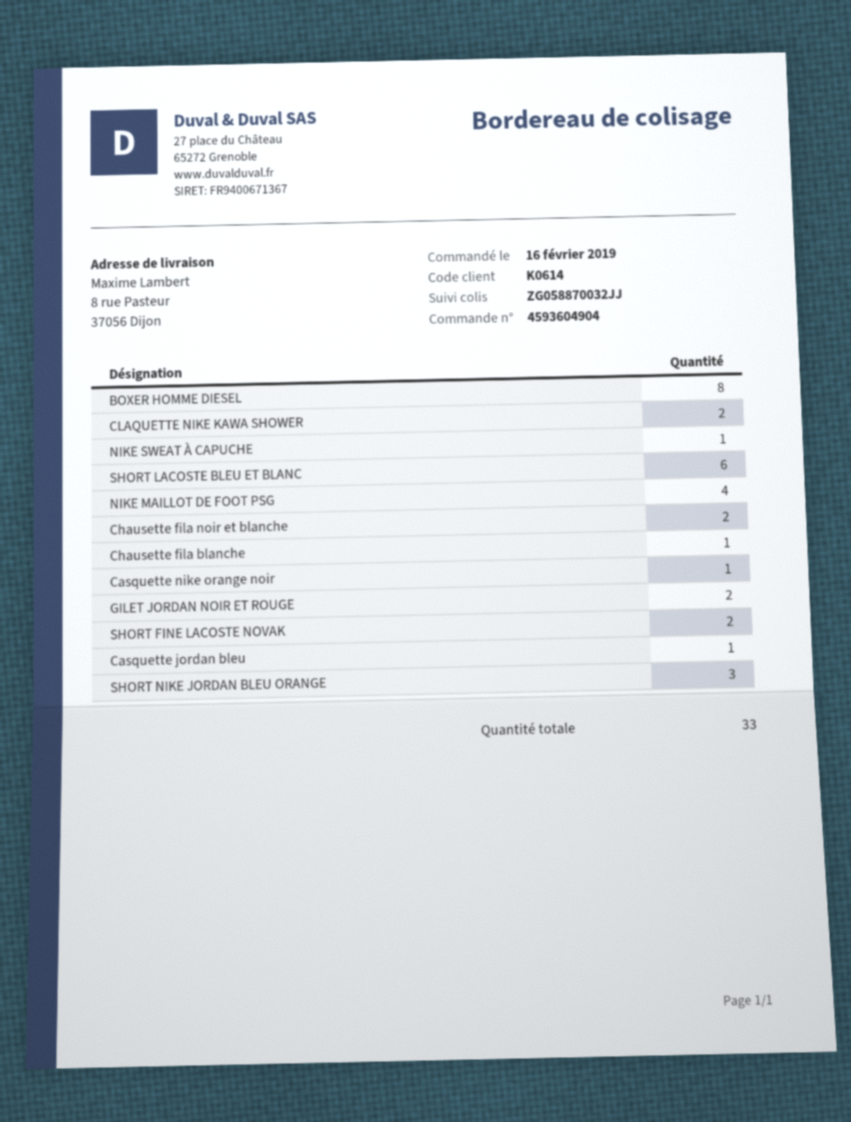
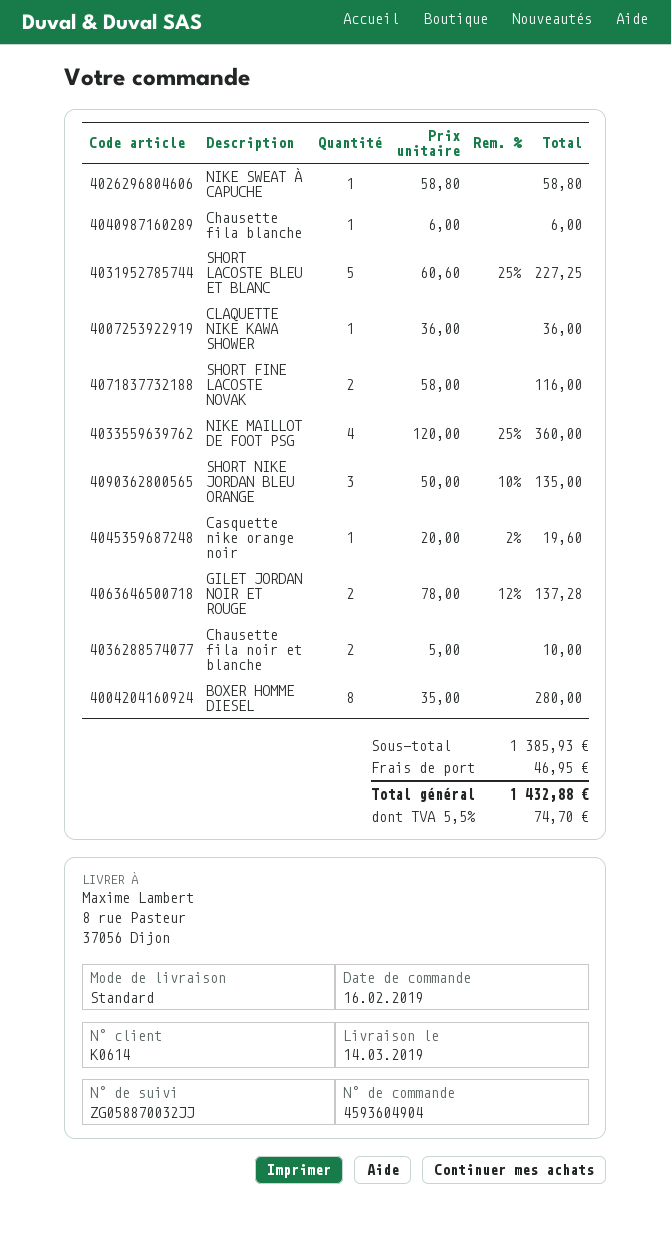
CLAQUETTE NIKE KAWA SHOWER: 2 -> 1
SHORT LACOSTE BLEU ET BLANC: 6 -> 5
Casquette jordan bleu: 1 -> none

